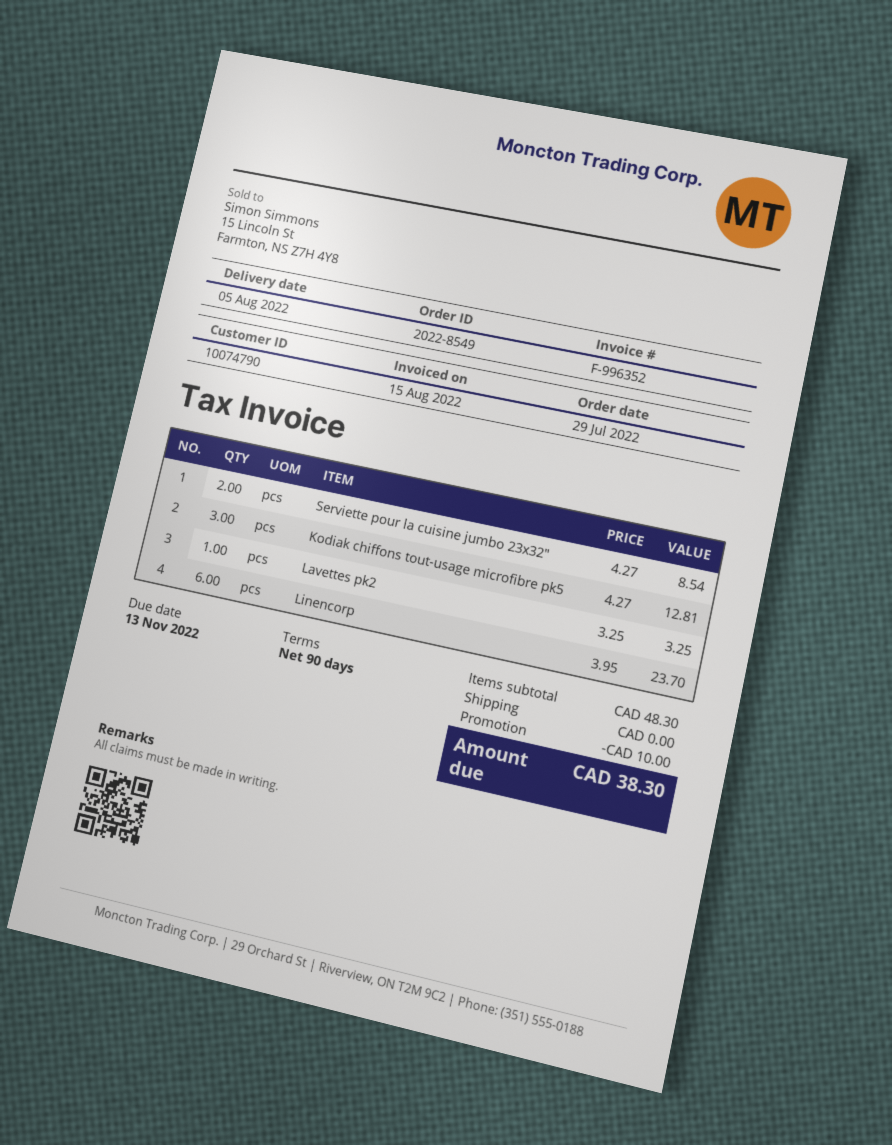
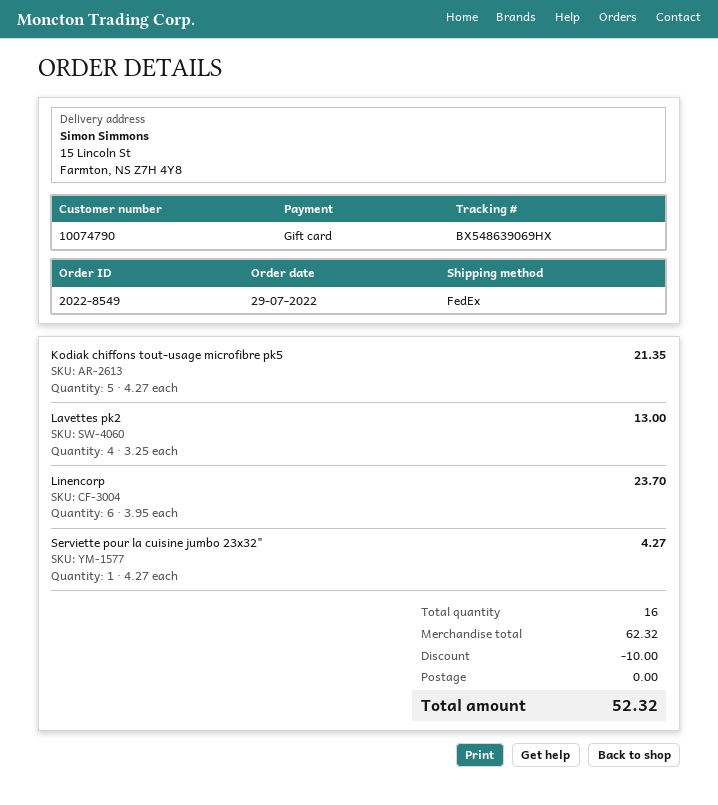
Serviette pour la cuisine jumbo 23x32": 2 x 4.27 = 8.54 -> 1 x 4.27 = 4.27
Kodiak chiffons tout-usage microfibre pk5: 3 x 4.27 = 12.81 -> 5 x 4.27 = 21.35
Lavettes pk2: 1 x 3.25 = 3.25 -> 4 x 3.25 = 13.00
subtotal: 48.30 -> 62.32
total: 38.30 -> 52.32

